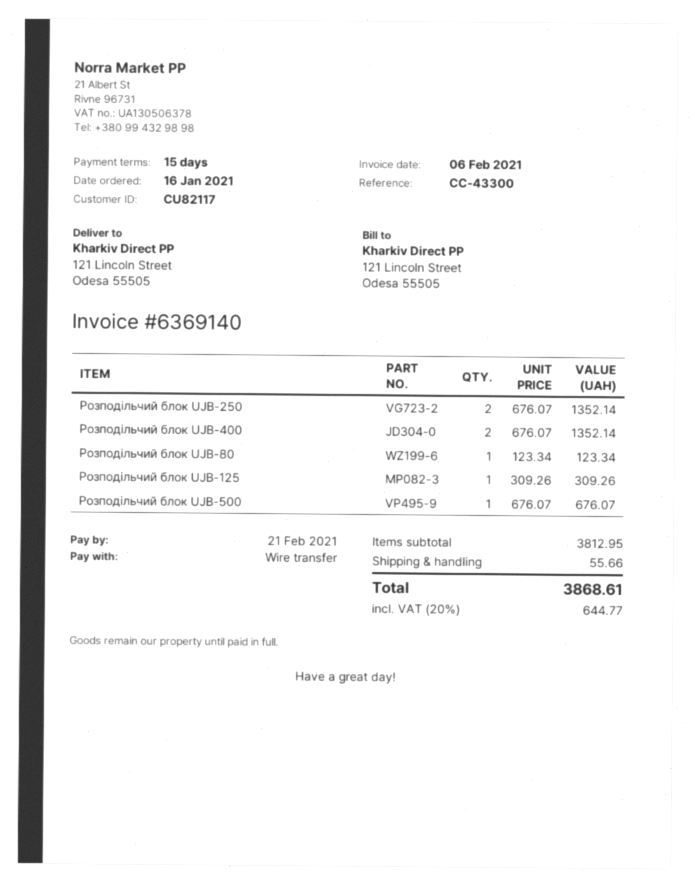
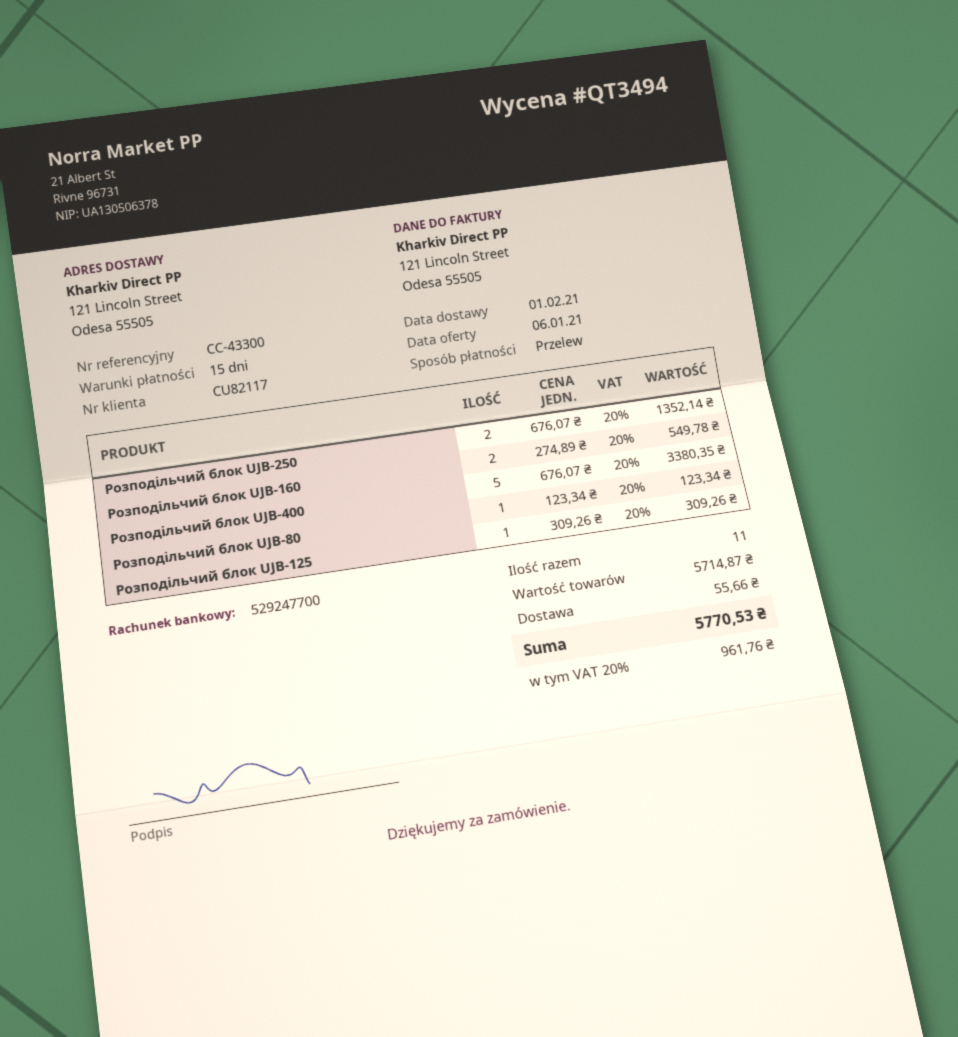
Розподільчий блок UJB-400: 2 x 676.07 = 1352.14 -> 5 x 676.07 = 3380.35
Розподільчий блок UJB-500: 1 x 676.07 = 676.07 -> none
Розподільчий блок UJB-160: none -> 2 x 274.89 = 549.78
subtotal: 3812.95 -> 5714.87
tax: 20% = 644.77 -> 20% = 961.76
total: 3868.61 -> 5770.53

